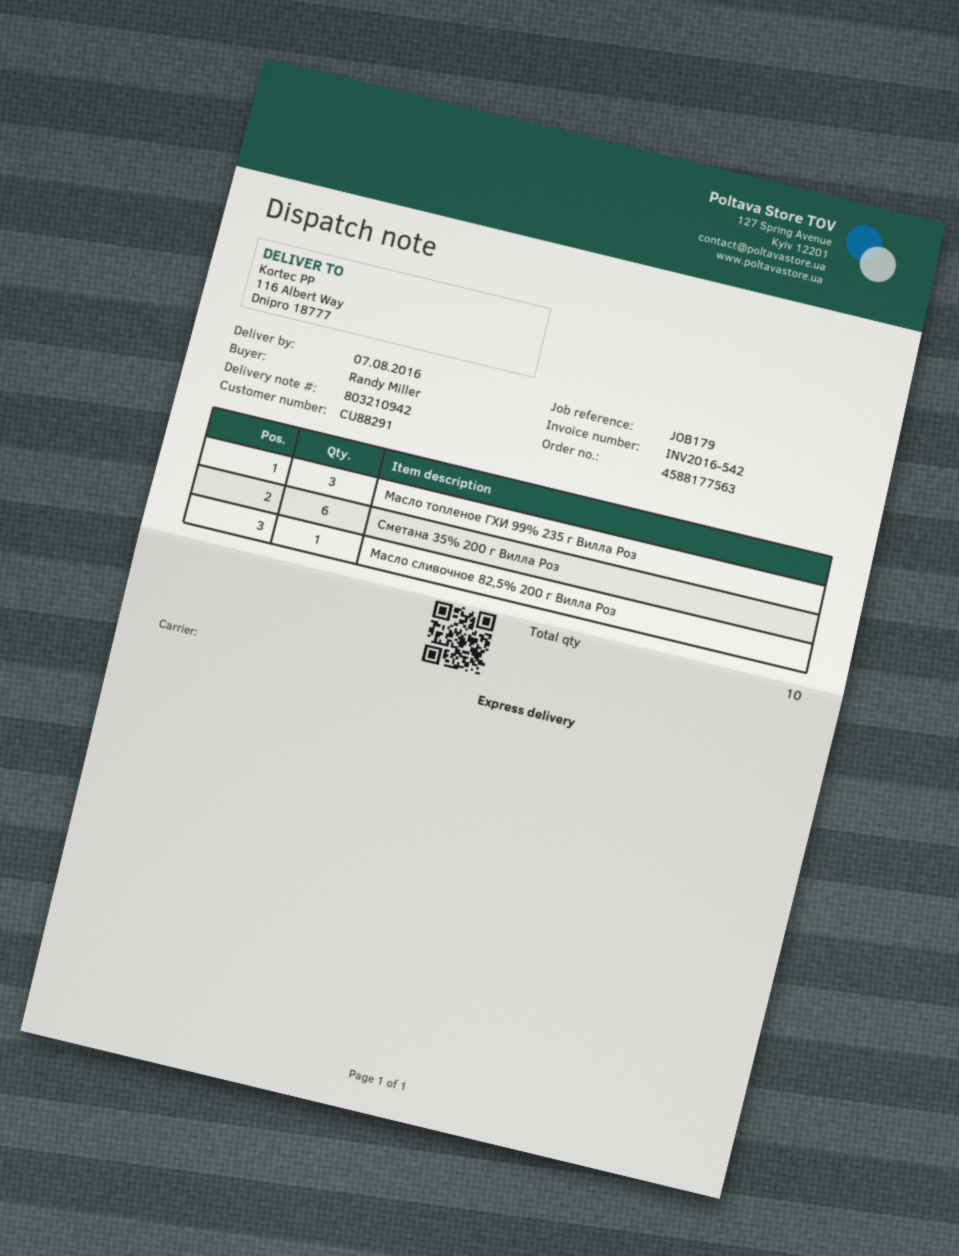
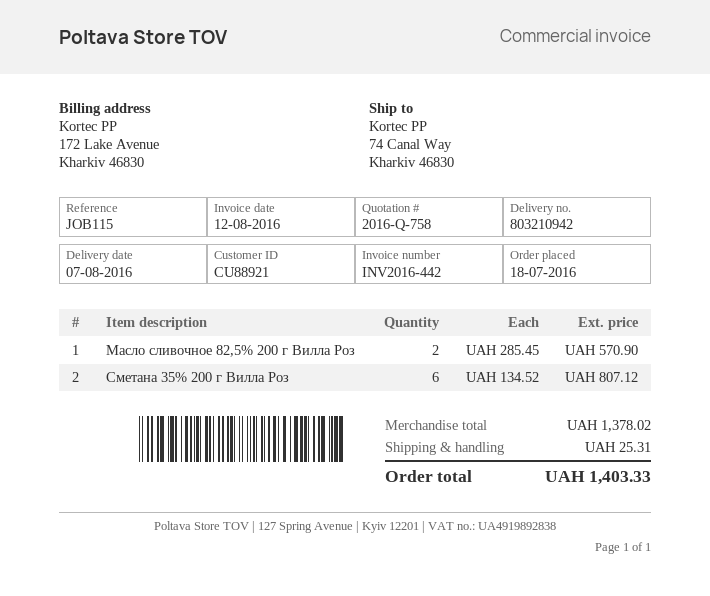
invoice number: INV2016-542 -> INV2016-442
customer number: CU88291 -> CU88921
reference: JOB179 -> JOB115
ship to: 116 Albert Way, Dnipro 18777 -> 74 Canal Way, Kharkiv 46830
Масло топленое ГХИ 99% 235 г Вилла Роз: 3 -> none
Масло сливочное 82,5% 200 г Вилла Роз: 1 -> 2

